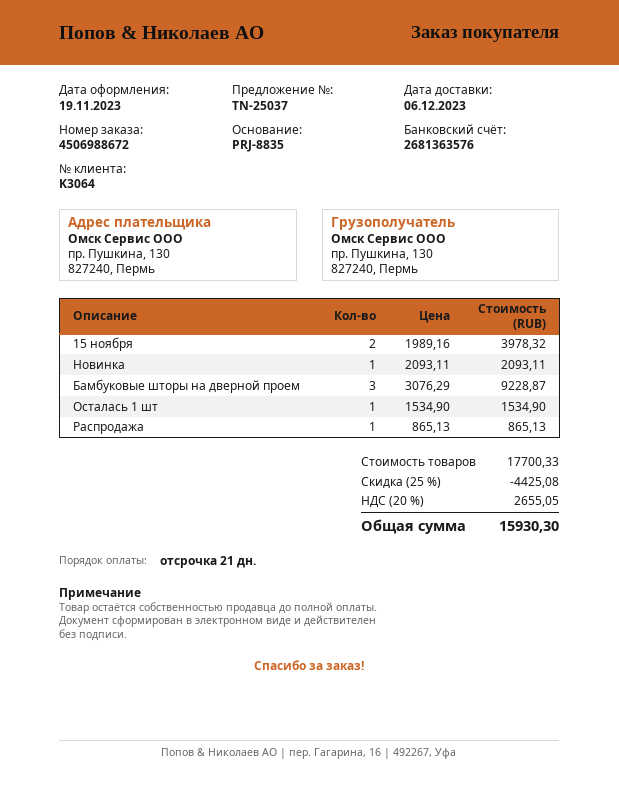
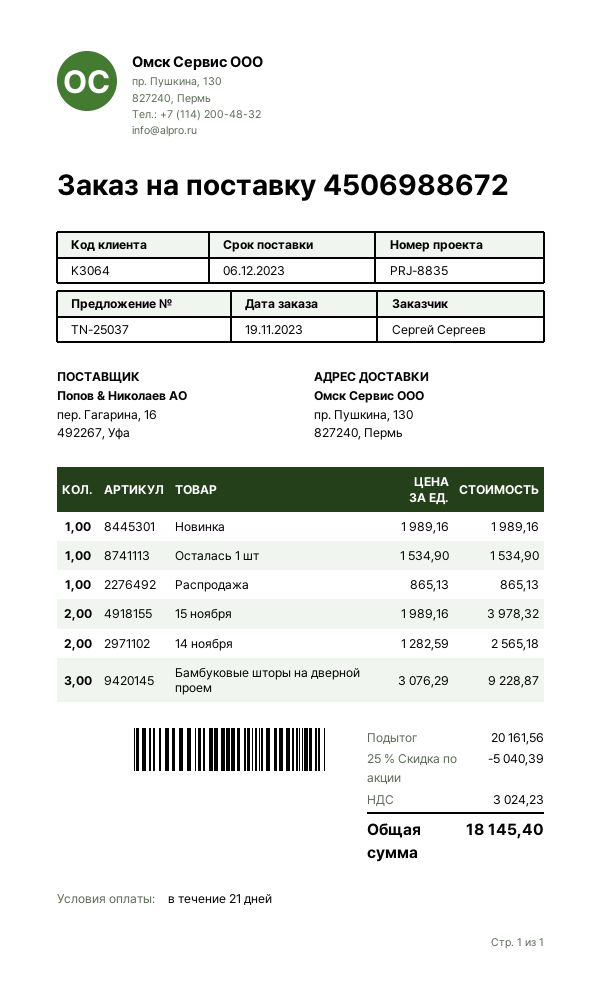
Новинка: 1 x 2093.11 = 2093.11 -> 1 x 1989.16 = 1989.16
14 ноября: none -> 2 x 1282.59 = 2565.18
subtotal: 17700.33 -> 20161.56
discount: 25% = 4425.08 -> 25% = 5040.39
tax: 2655.05 -> 3024.23
total: 15930.30 -> 18145.40

